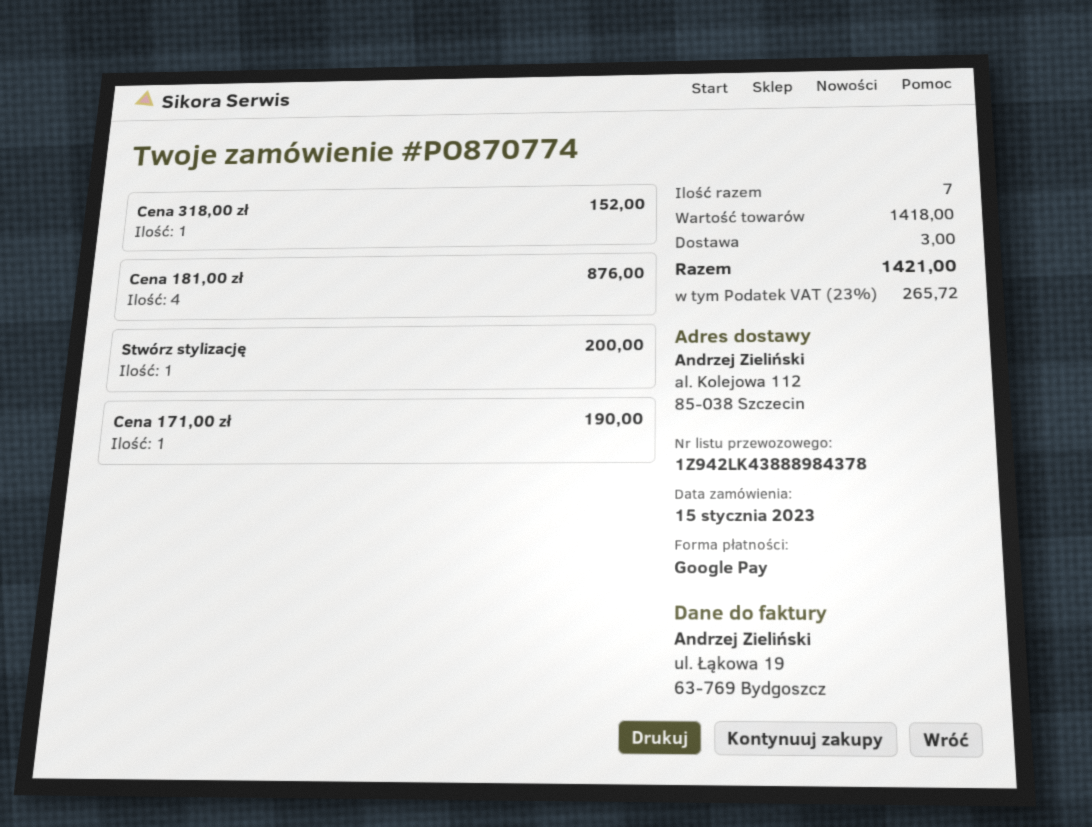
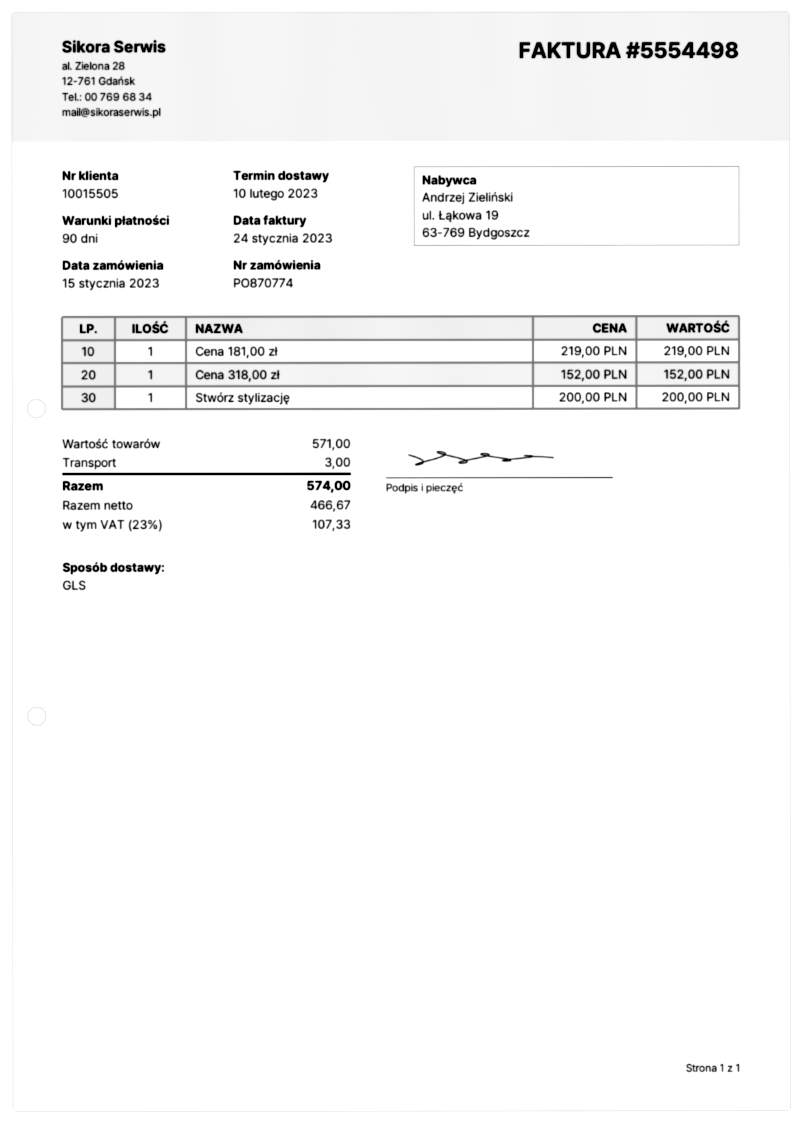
Cena 181,00 zł: 4 for 876.00 -> 1 for 219.00
Cena 171,00 zł: 1 for 190.00 -> none
subtotal: 1418.00 -> 571.00
tax: 23% = 265.72 -> 23% = 107.33
total: 1421.00 -> 574.00

